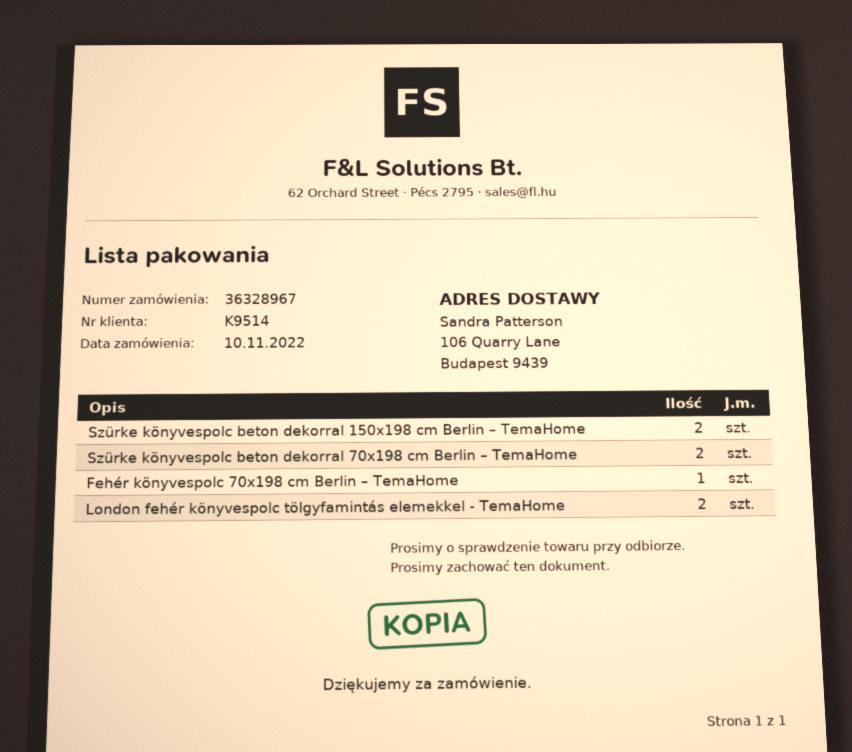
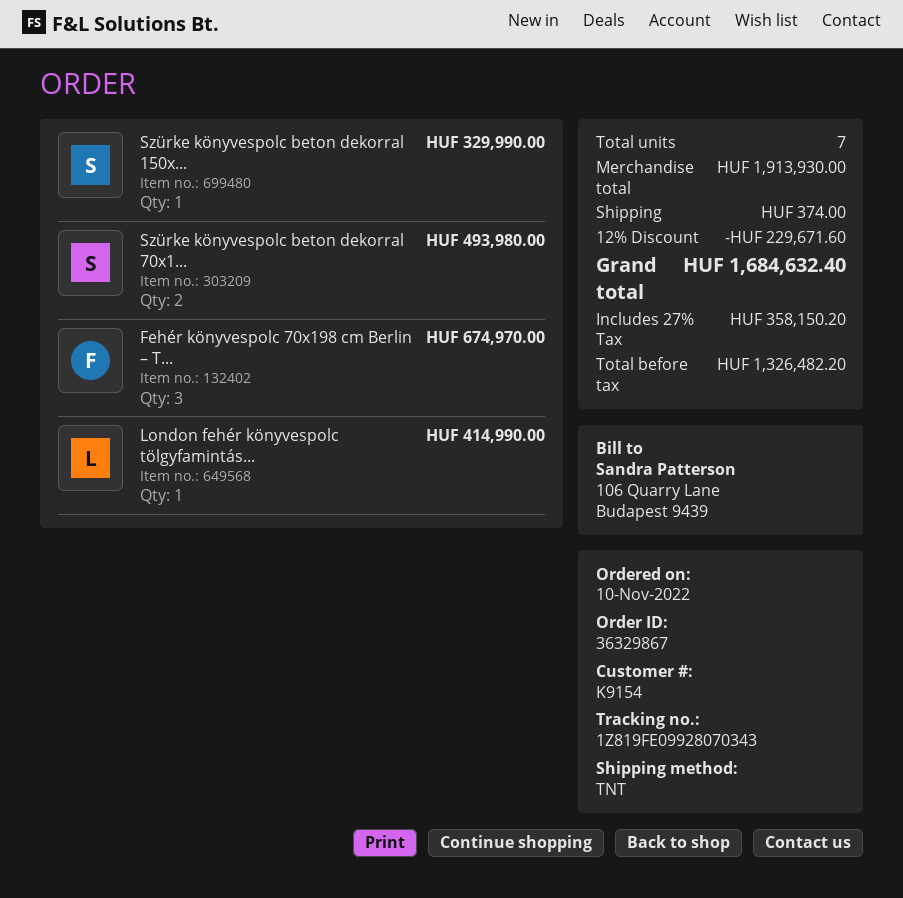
order number: 36328967 -> 36329867
customer number: K9514 -> K9154
Szürke könyvespolc beton dekorral 150x198 cm Berlin – TemaHome: 2 -> 1
Fehér könyvespolc 70x198 cm Berlin – TemaHome: 1 -> 3
London fehér könyvespolc tölgyfamintás elemekkel - TemaHome: 2 -> 1

